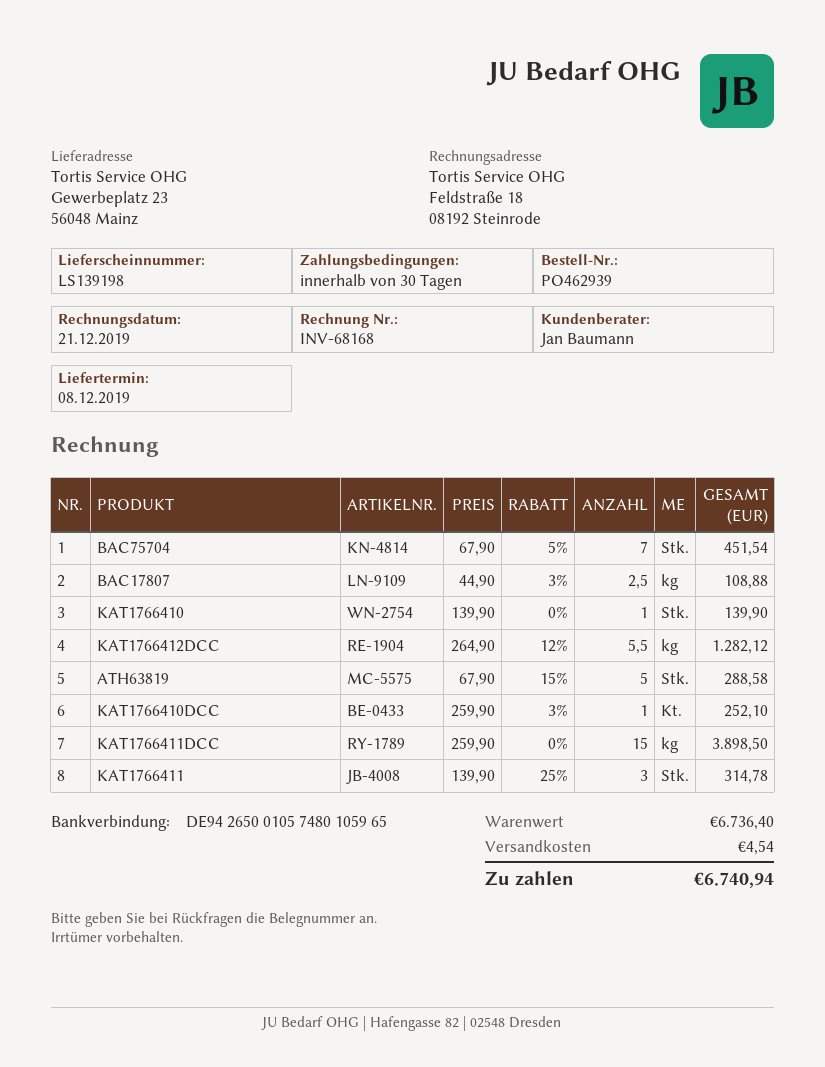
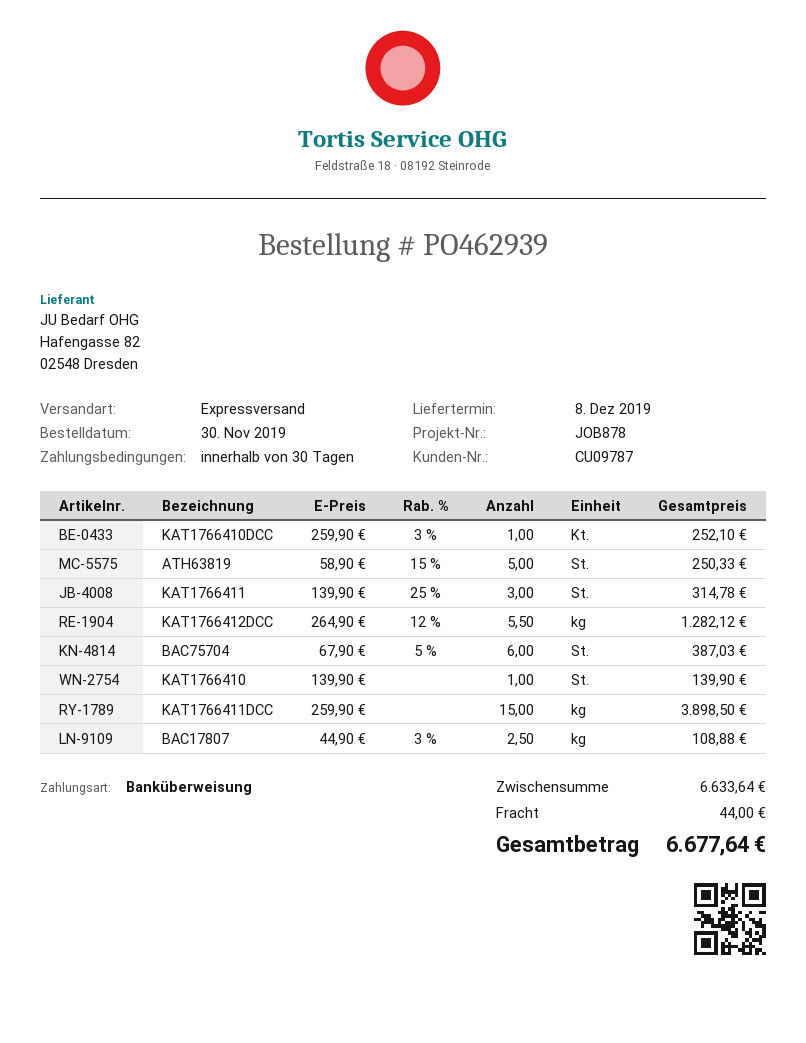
BAC75704: 7 x 67.90 - 5% = 451.54 -> 6 x 67.90 - 5% = 387.03
ATH63819: 5 x 67.90 - 15% = 288.58 -> 5 x 58.90 - 15% = 250.33
subtotal: 6736.40 -> 6633.64
shipping: 4.54 -> 44.00
total: 6740.94 -> 6677.64

